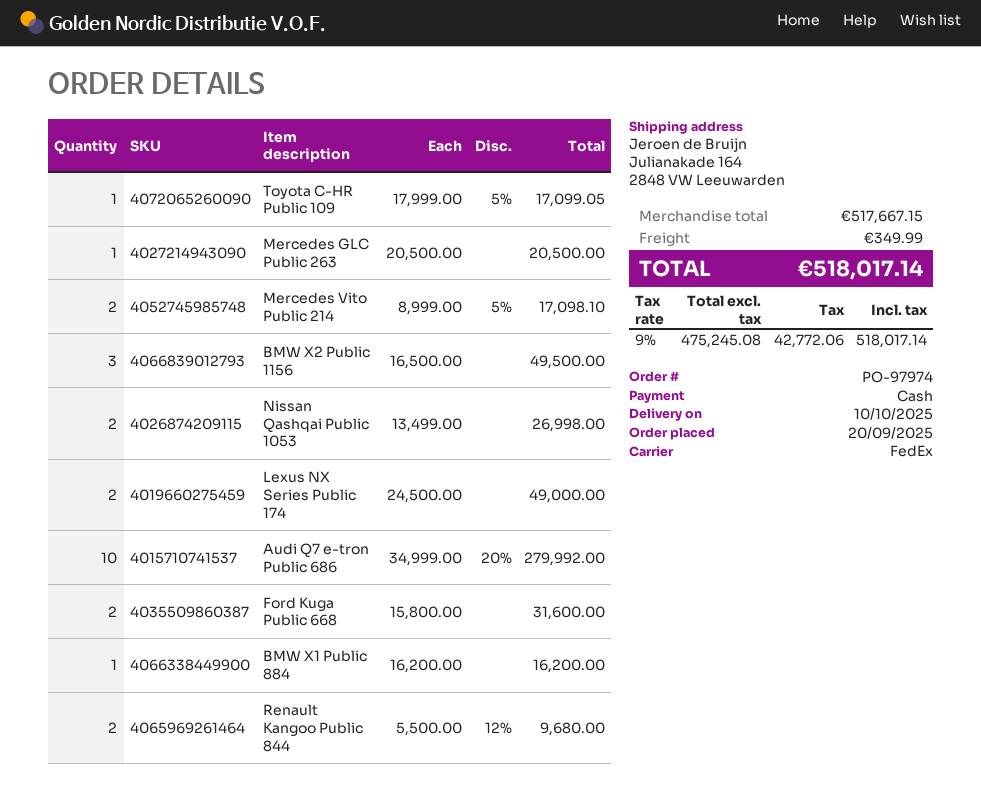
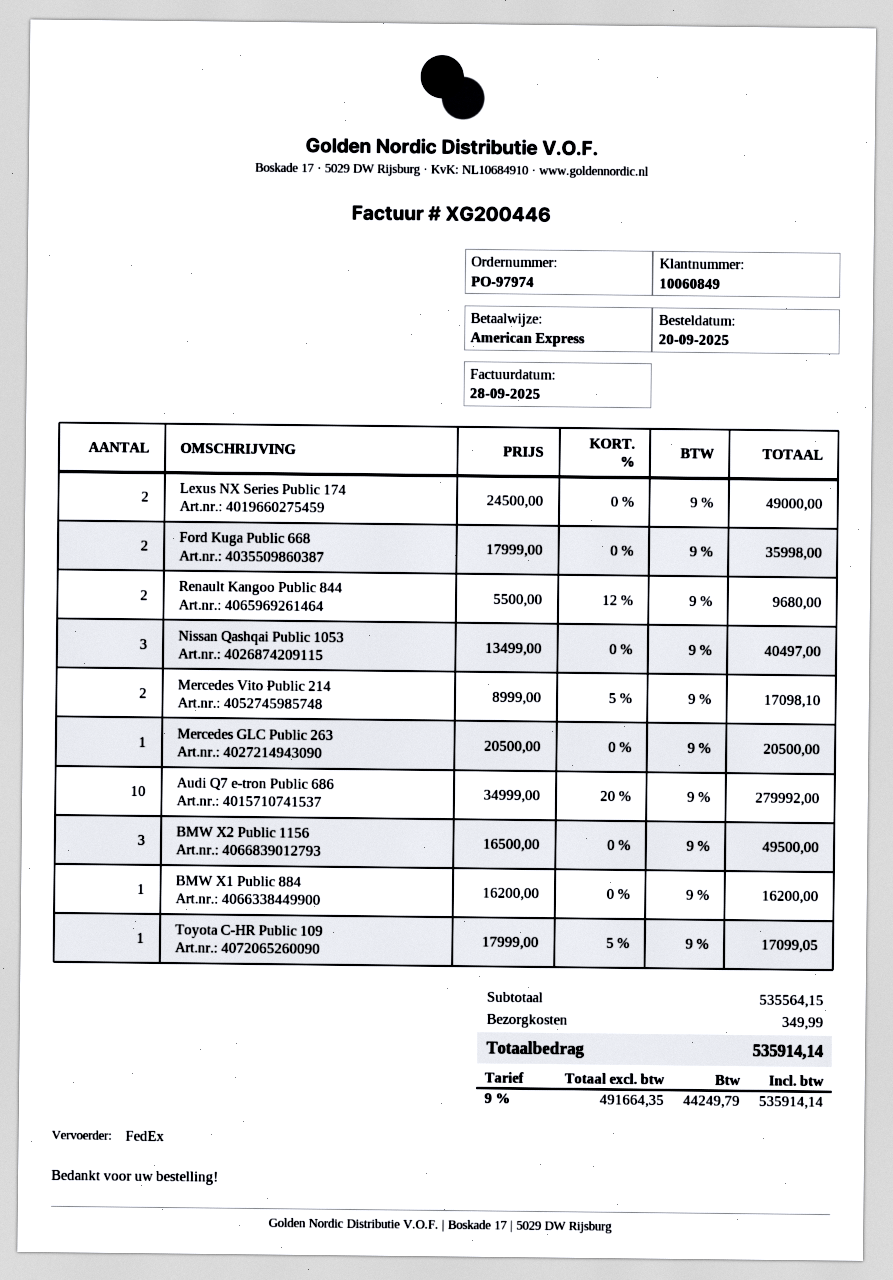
payment method: cash -> American Express
Nissan Qashqai Public 1053: 2 x 13499.00 = 26998.00 -> 3 x 13499.00 = 40497.00
Ford Kuga Public 668: 2 x 15800.00 = 31600.00 -> 2 x 17999.00 = 35998.00
subtotal: 517667.15 -> 535564.15
net: 475245.08 -> 491664.35
tax: 9% = 42772.06 -> 9% = 44249.79
total: 518017.14 -> 535914.14

